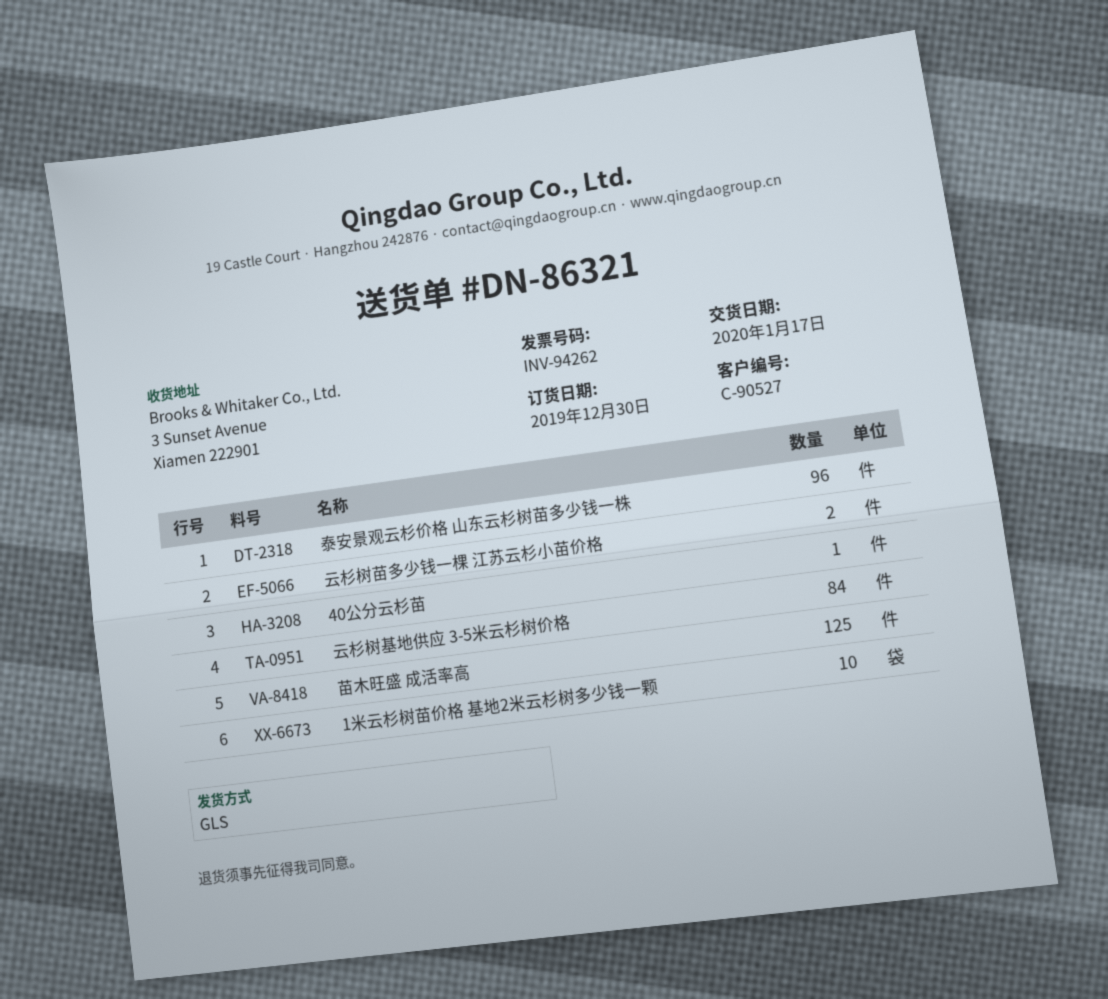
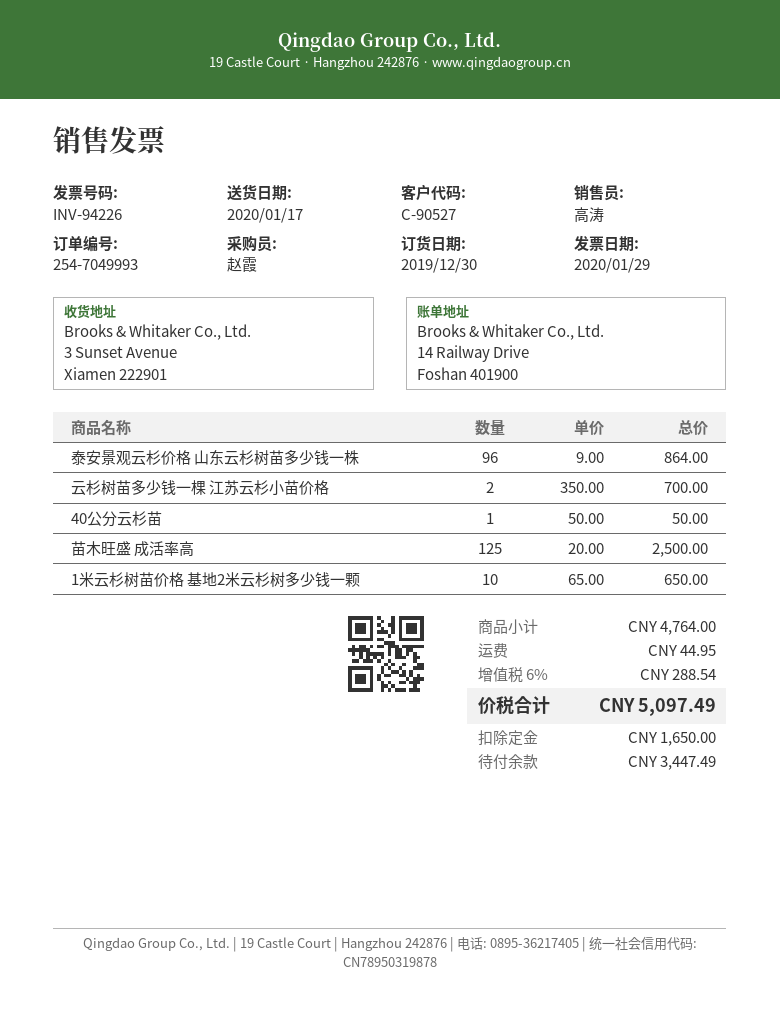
invoice number: INV-94262 -> INV-94226
云杉树基地供应 3-5米云杉树价格: 84 -> none

